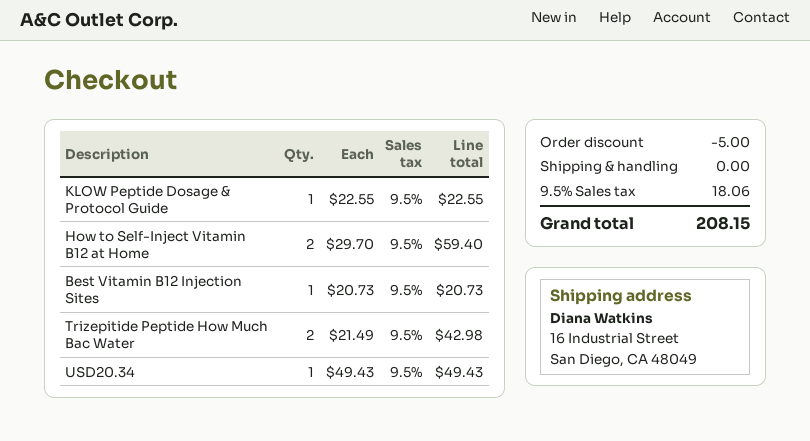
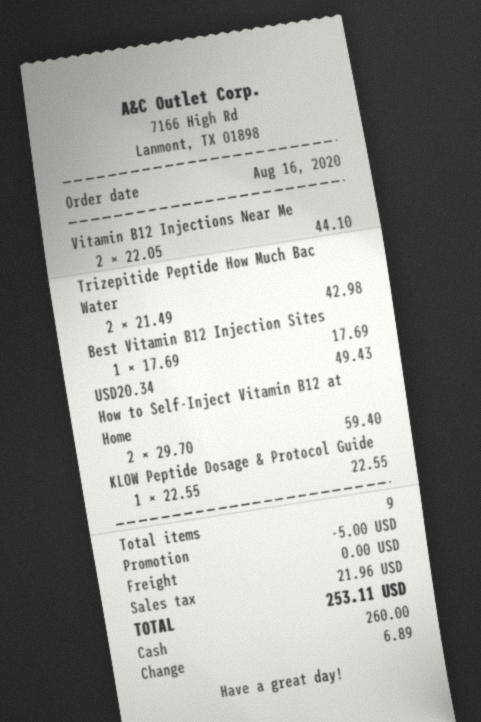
Best Vitamin B12 Injection Sites: 1 x 20.73 = 20.73 -> 1 x 17.69 = 17.69
Vitamin B12 Injections Near Me: none -> 2 x 22.05 = 44.10
tax: 18.06 -> 21.96
total: 208.15 -> 253.11

